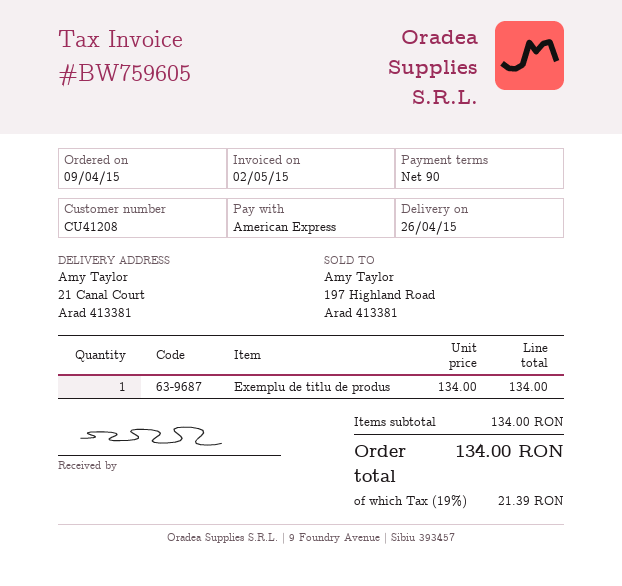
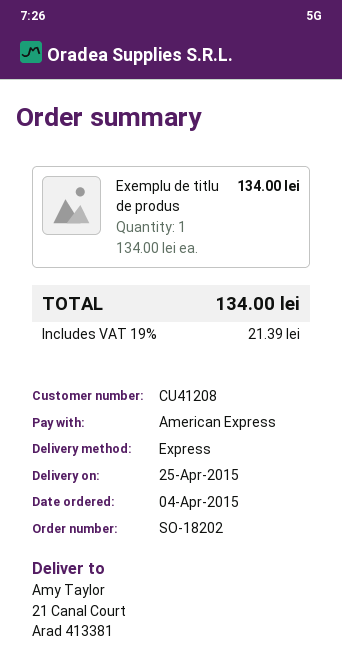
order date: 2015-04-09 -> 2015-04-04
delivery date: 2015-04-26 -> 2015-04-25

